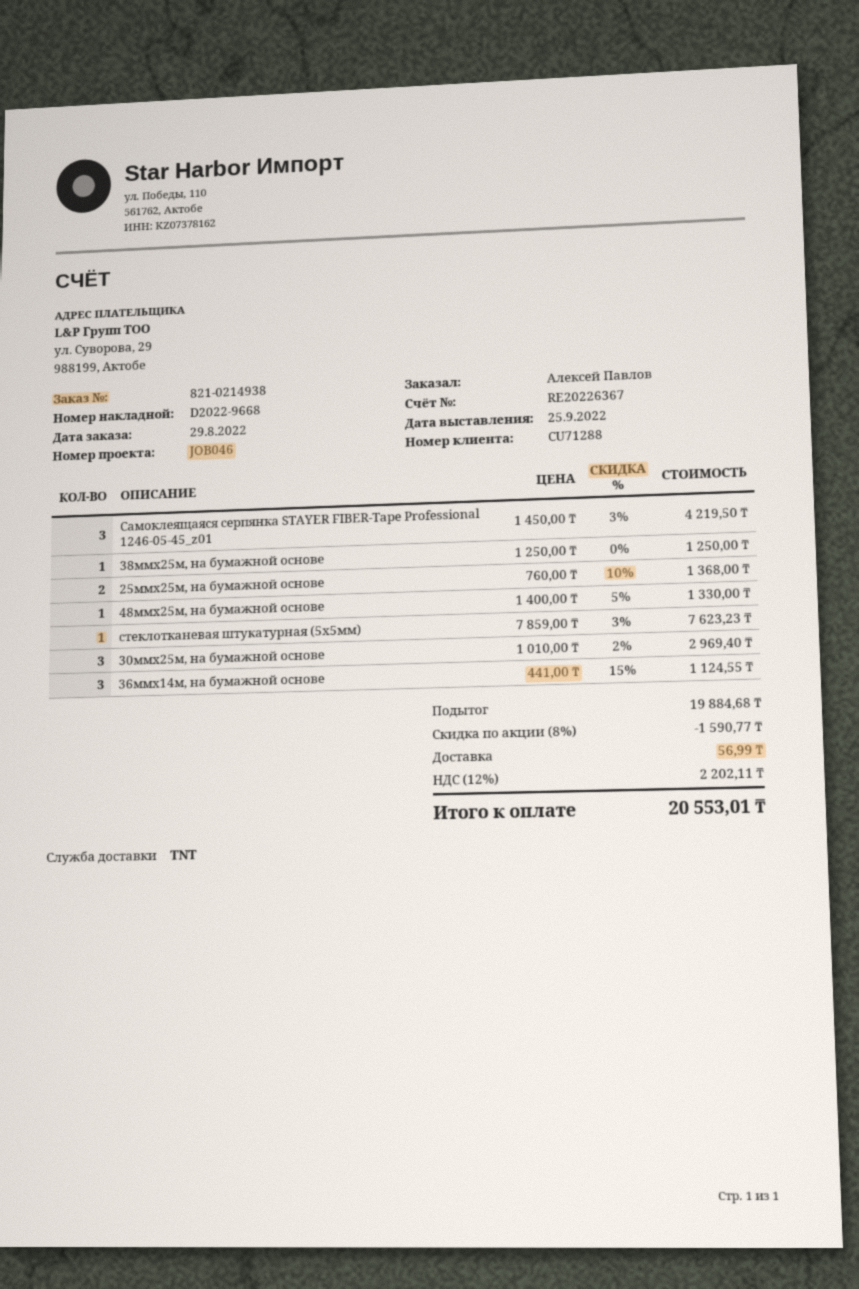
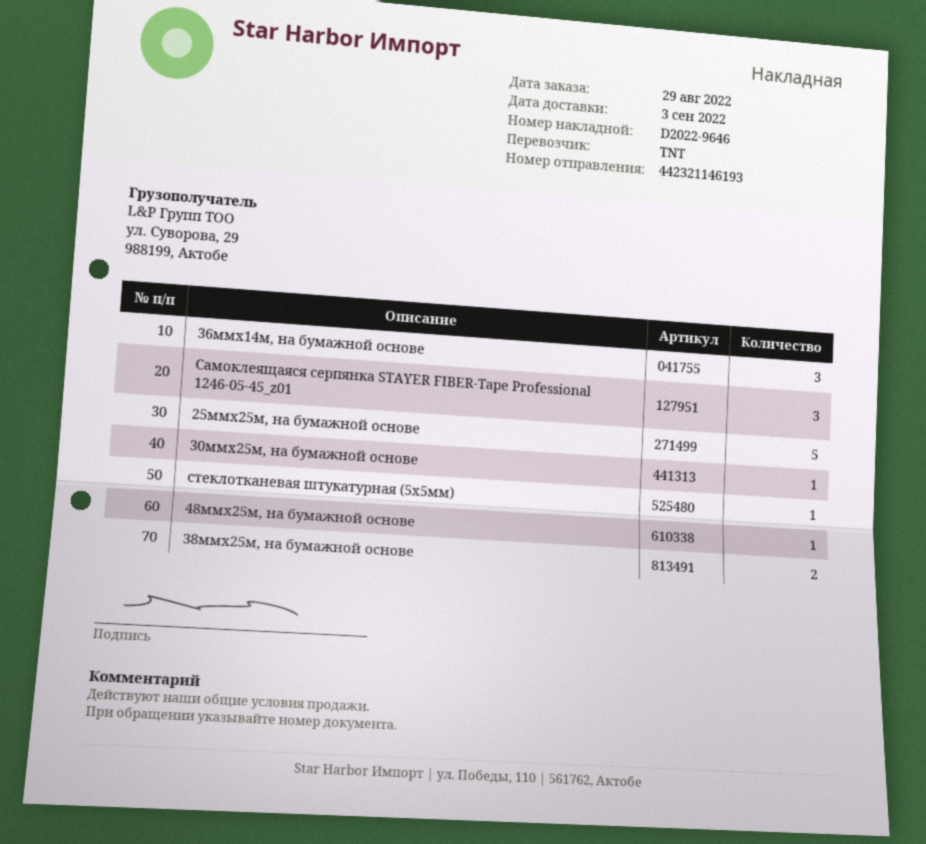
delivery note number: D2022-9668 -> D2022-9646
38ммх25м, на бумажной основе: 1 -> 2
25ммх25м, на бумажной основе: 2 -> 5
30ммх25м, на бумажной основе: 3 -> 1

